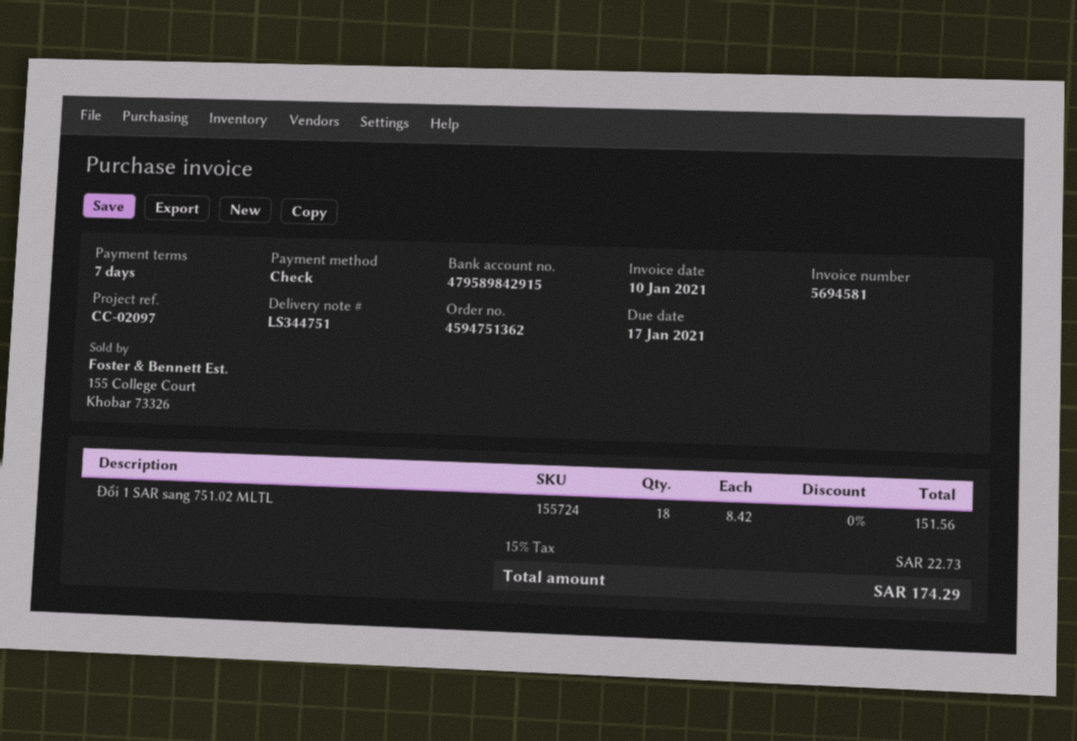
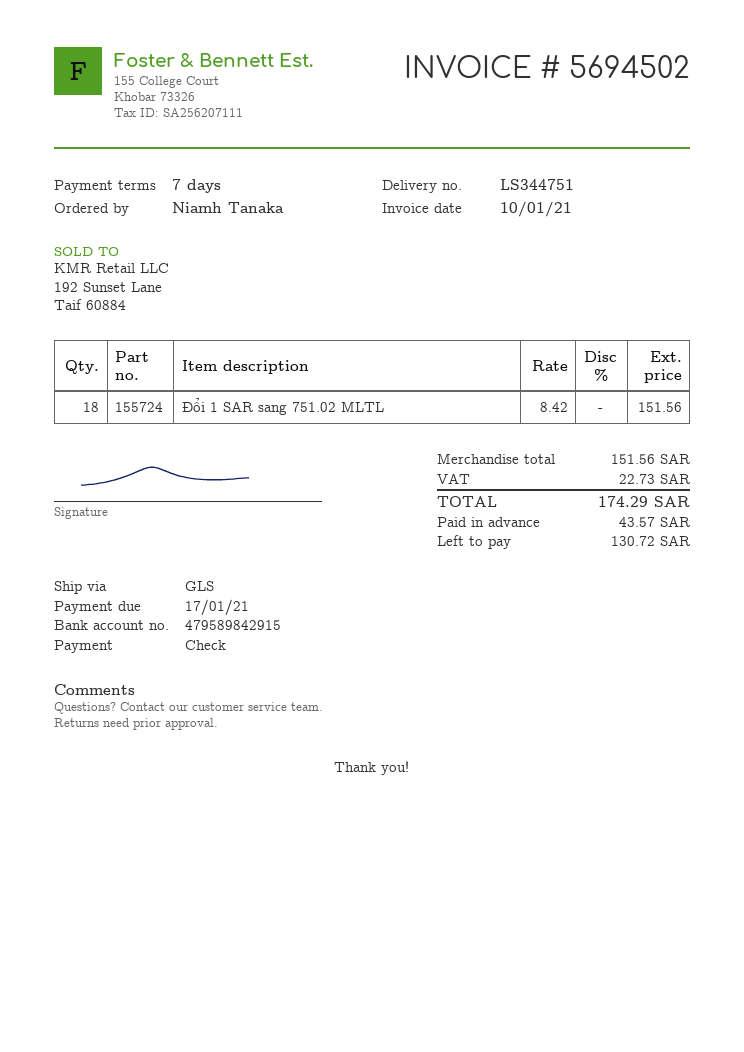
invoice number: 5694581 -> 5694502

